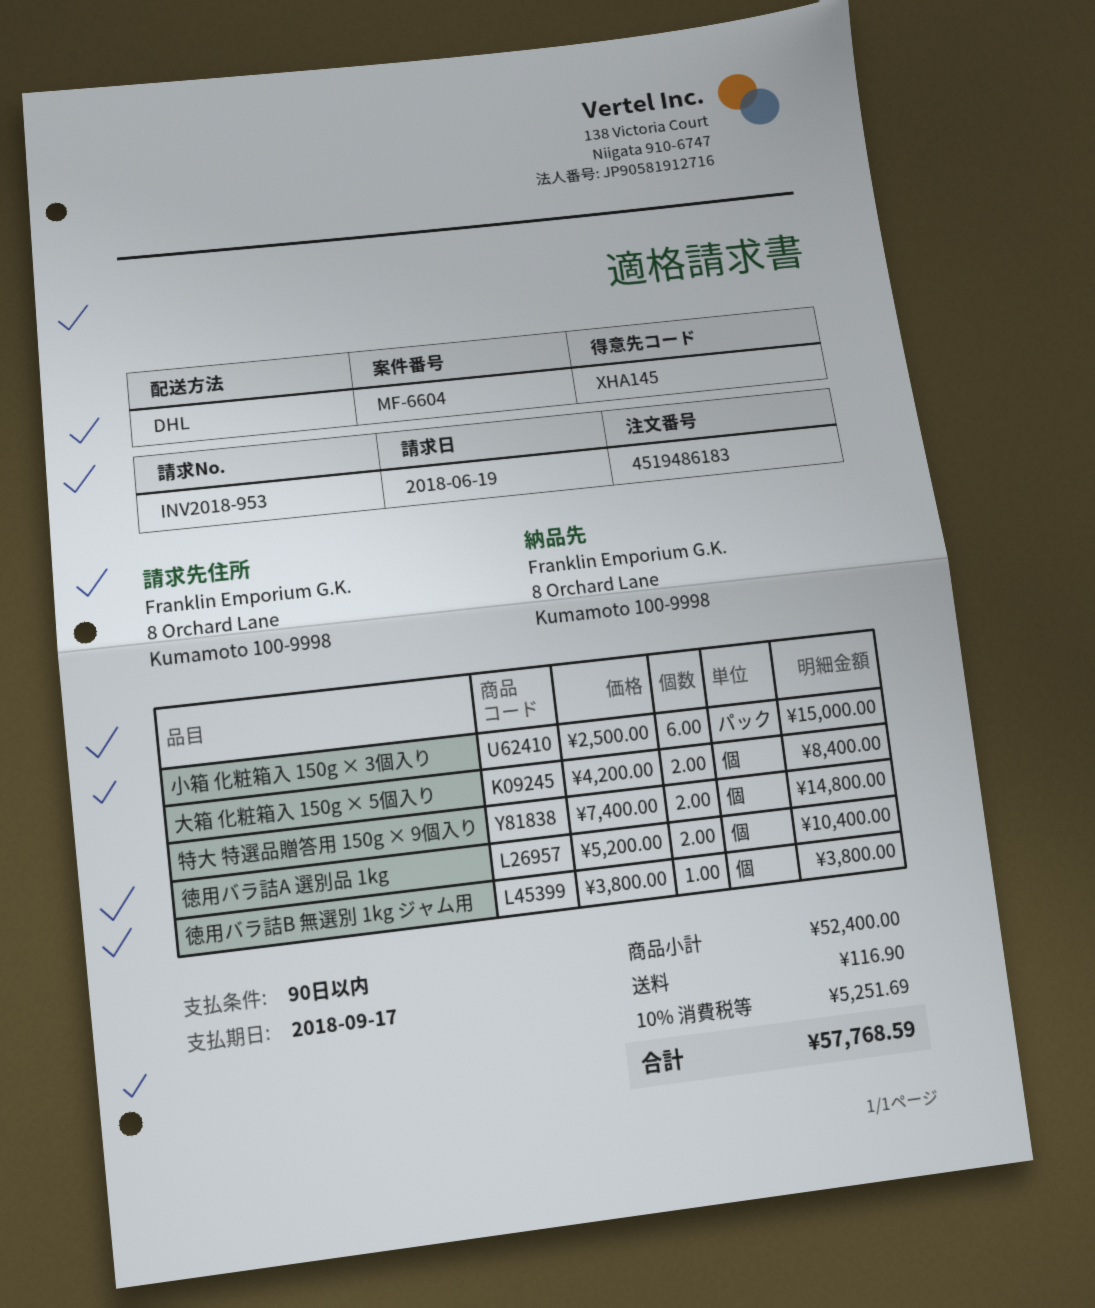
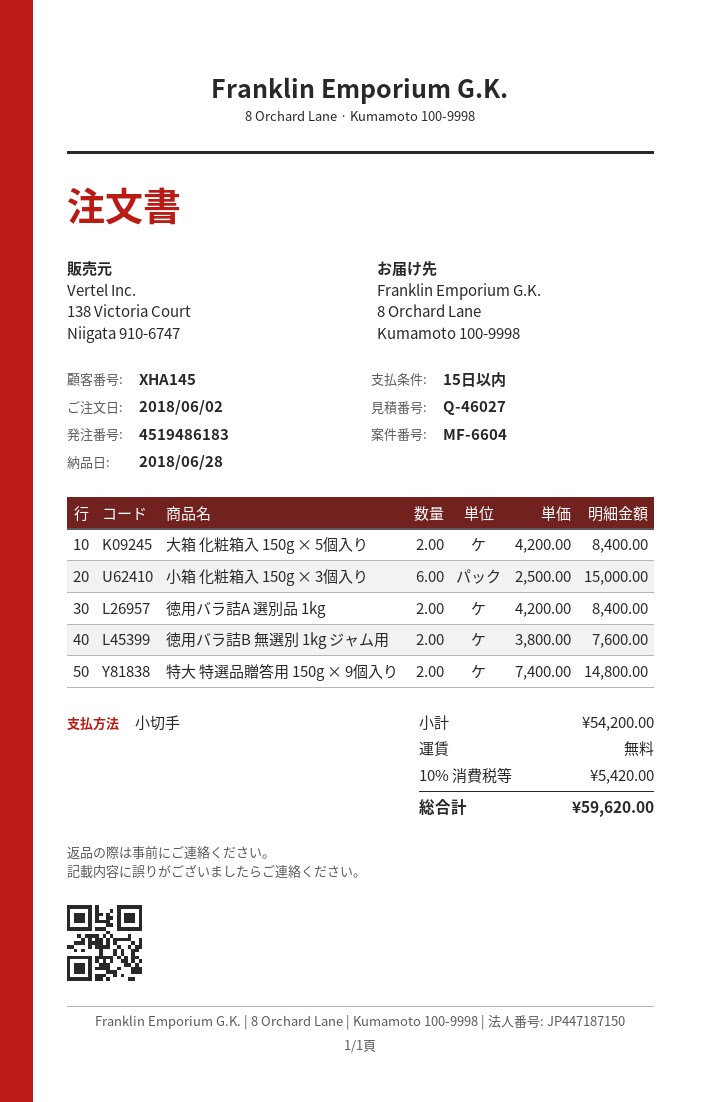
payment terms: 90 days -> 15 days
徳用バラ詰A 選別品 1kg: 2 x 5200.00 = 10400.00 -> 2 x 4200.00 = 8400.00
徳用バラ詰B 無選別 1kg ジャム用: 1 x 3800.00 = 3800.00 -> 2 x 3800.00 = 7600.00
subtotal: 52400.00 -> 54200.00
shipping: 116.90 -> 0.00
tax: 10% = 5251.69 -> 10% = 5420.00
total: 57768.59 -> 59620.00

